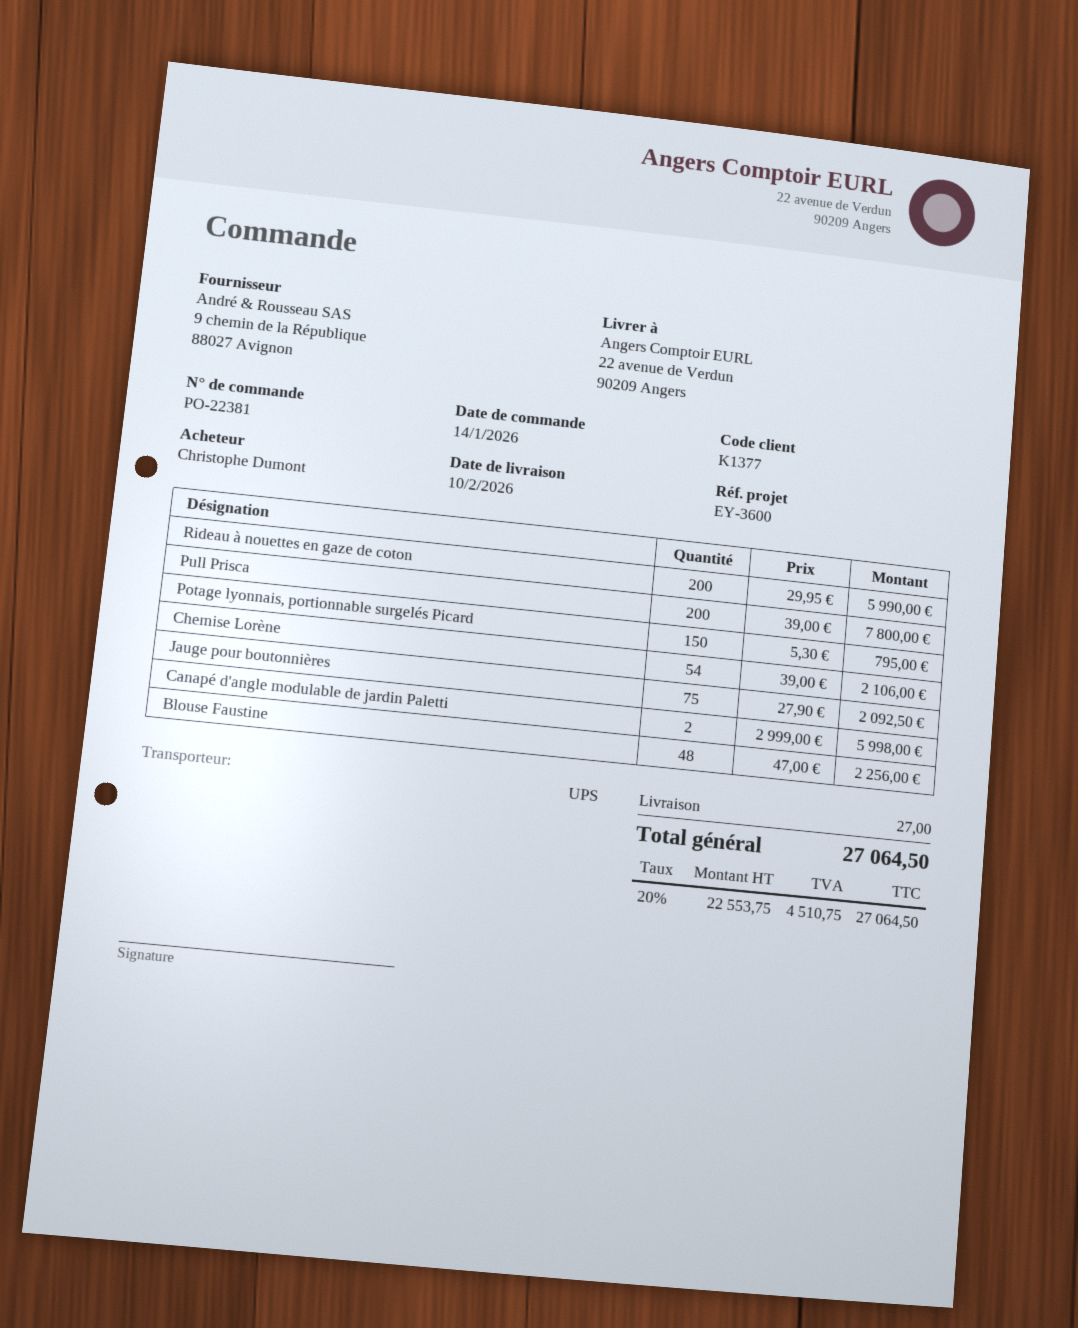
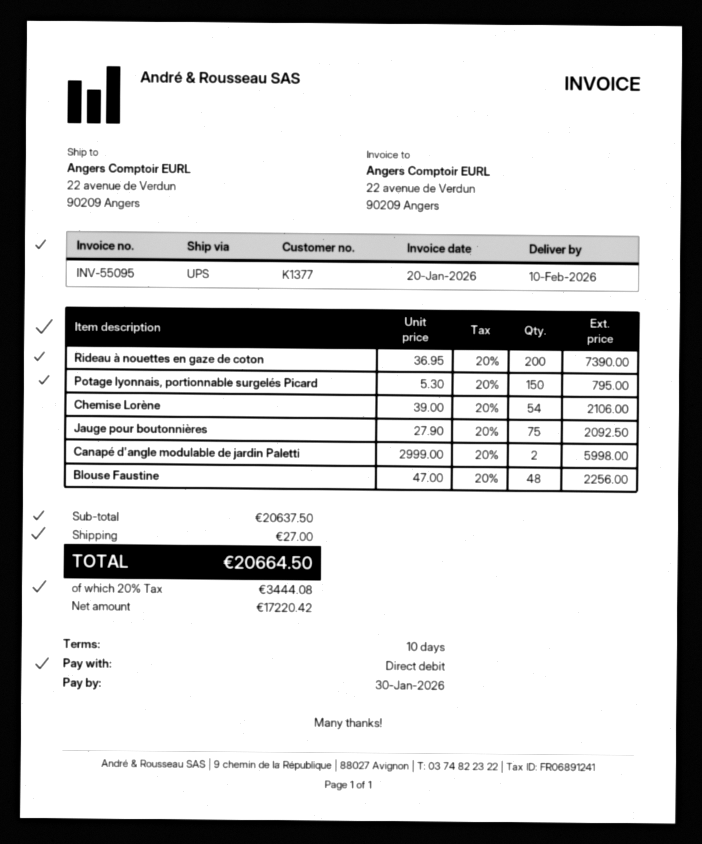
Rideau à nouettes en gaze de coton: 200 x 29.95 = 5990.00 -> 200 x 36.95 = 7390.00
Pull Prisca: 200 x 39.00 = 7800.00 -> none
net: 22553.75 -> 17220.42
tax: 20% = 4510.75 -> 20% = 3444.08
total: 27064.50 -> 20664.50

